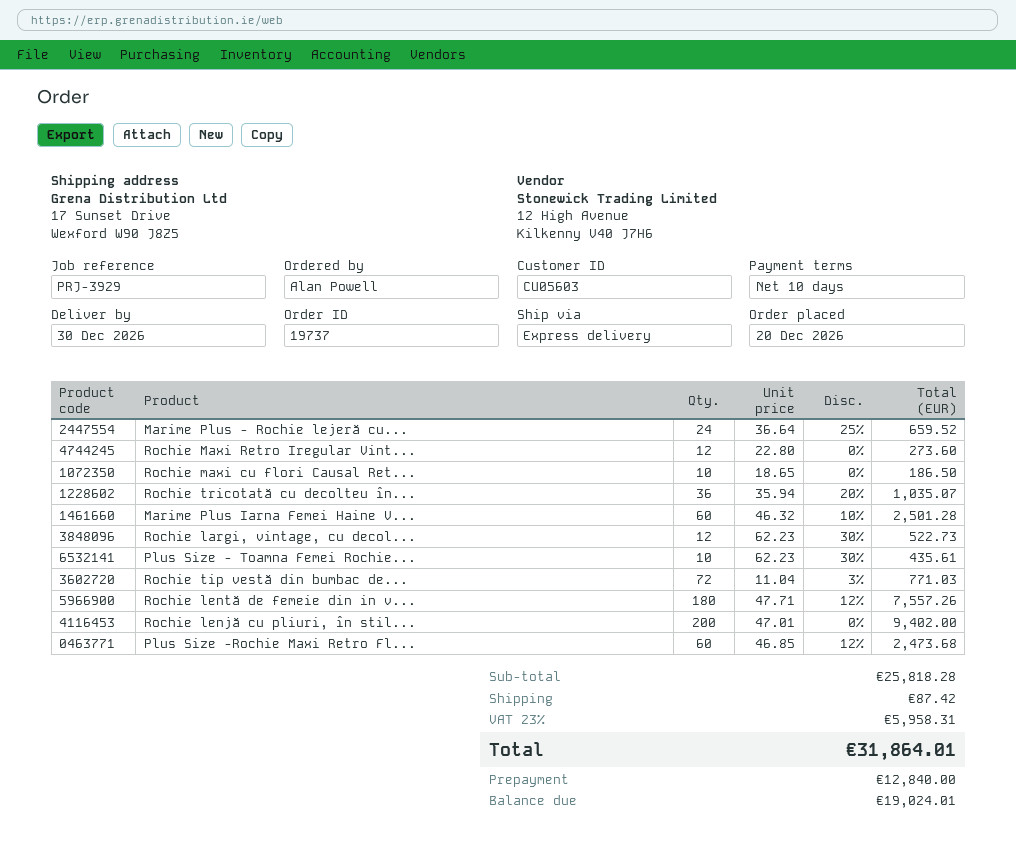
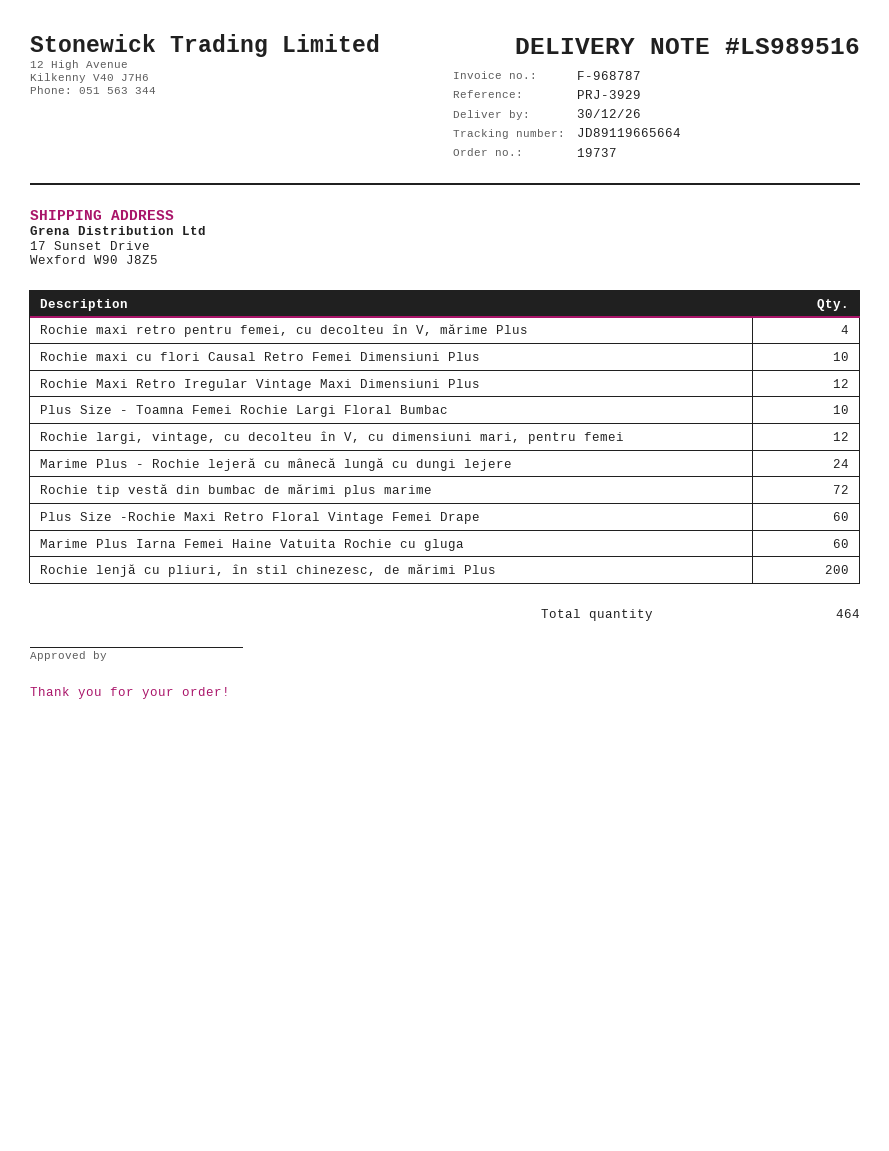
Rochie tricotată cu decolteu în...: 36 -> none
Rochie lentă de femeie din in v...: 180 -> none
Rochie maxi retro pentru femei, cu decolteu în V, mărime Plus: none -> 4

